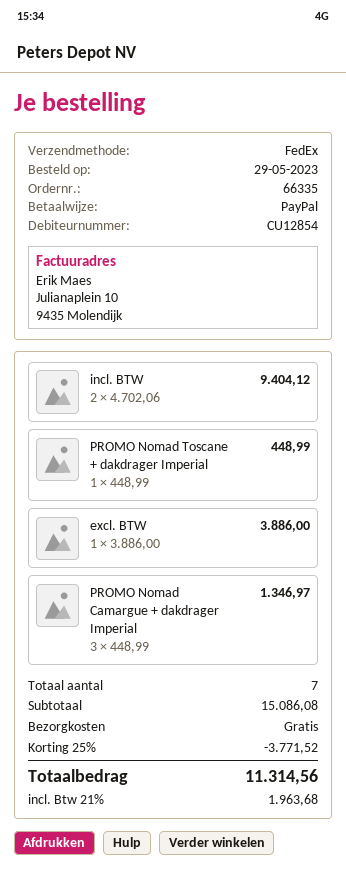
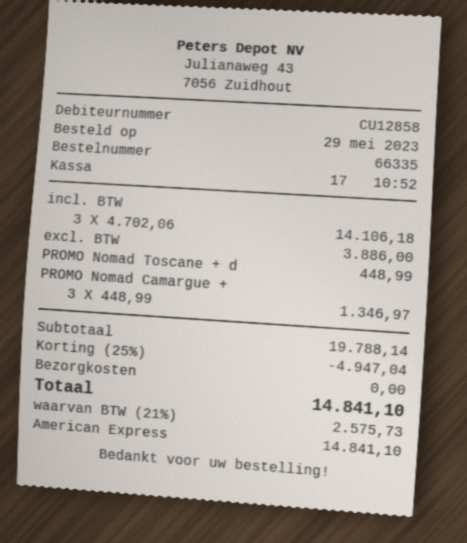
customer number: CU12854 -> CU12858
payment method: PayPal -> American Express
incl. BTW: 2 x 4702.06 = 9404.12 -> 3 x 4702.06 = 14106.18
subtotal: 15086.08 -> 19788.14
discount: 25% = 3771.52 -> 25% = 4947.04
tax: 21% = 1963.68 -> 21% = 2575.73
total: 11314.56 -> 14841.10

